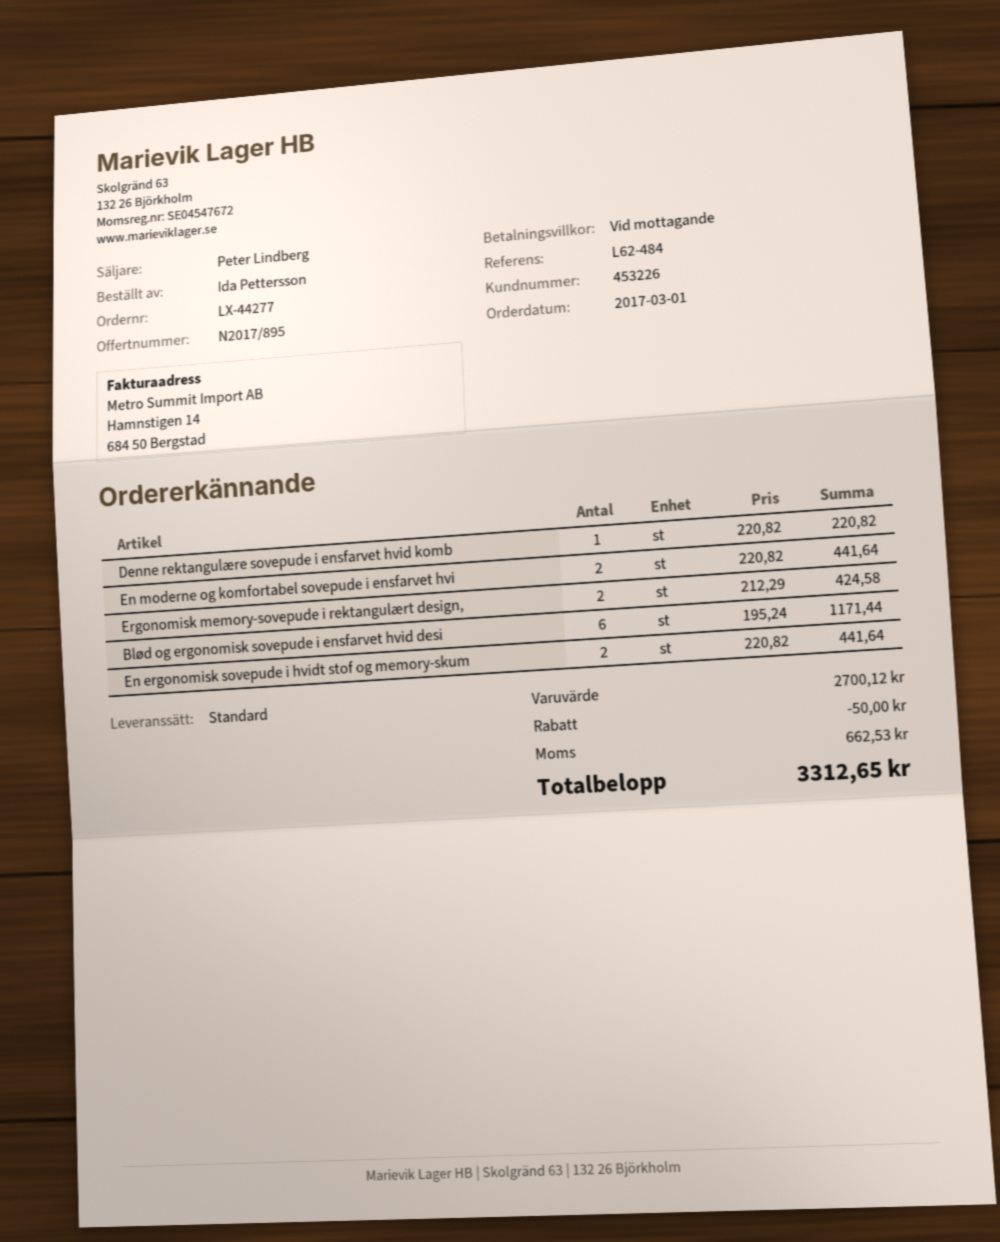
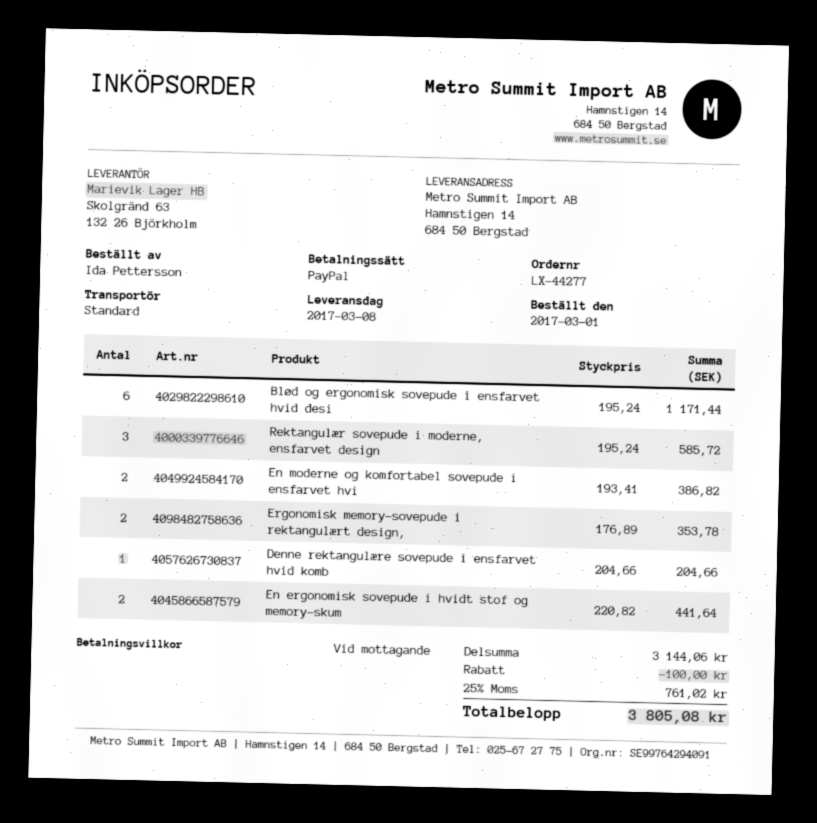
Denne rektangulære sovepude i ensfarvet hvid komb: 1 x 220.82 = 220.82 -> 1 x 204.66 = 204.66
En moderne og komfortabel sovepude i ensfarvet hvi: 2 x 220.82 = 441.64 -> 2 x 193.41 = 386.82
Ergonomisk memory-sovepude i rektangulært design,: 2 x 212.29 = 424.58 -> 2 x 176.89 = 353.78
Rektangulær sovepude i moderne, ensfarvet design: none -> 3 x 195.24 = 585.72
subtotal: 2700.12 -> 3144.06
discount: 50.00 -> 100.00
tax: 662.53 -> 761.02
total: 3312.65 -> 3805.08

